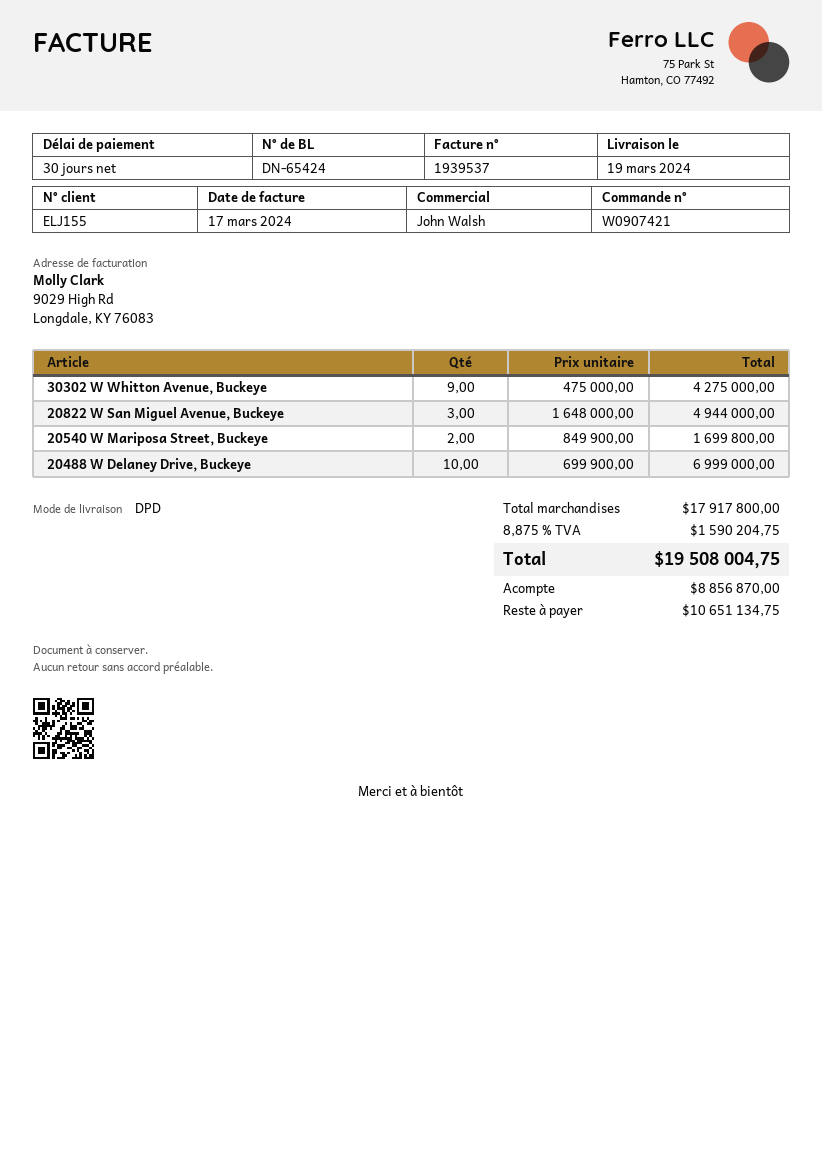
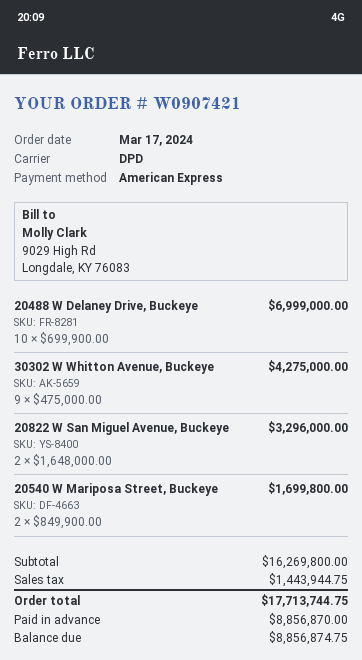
20822 W San Miguel Avenue, Buckeye: 3 x 1648000.00 = 4944000.00 -> 2 x 1648000.00 = 3296000.00
subtotal: 17917800.00 -> 16269800.00
tax: 1590204.75 -> 1443944.75
total: 19508004.75 -> 17713744.75
balance: 10651134.75 -> 8856874.75

